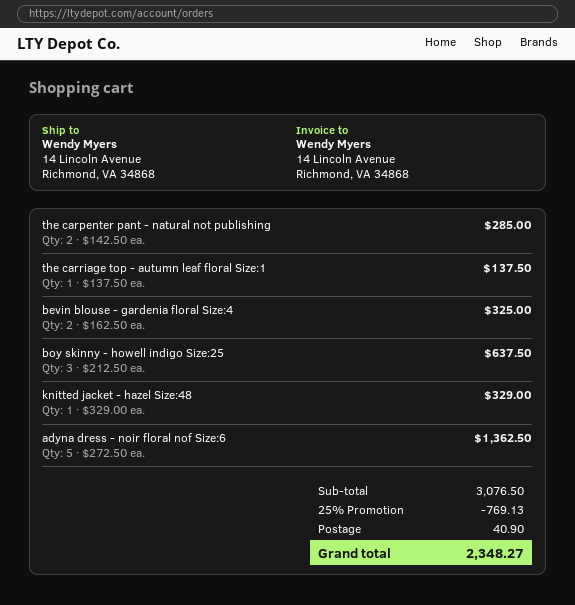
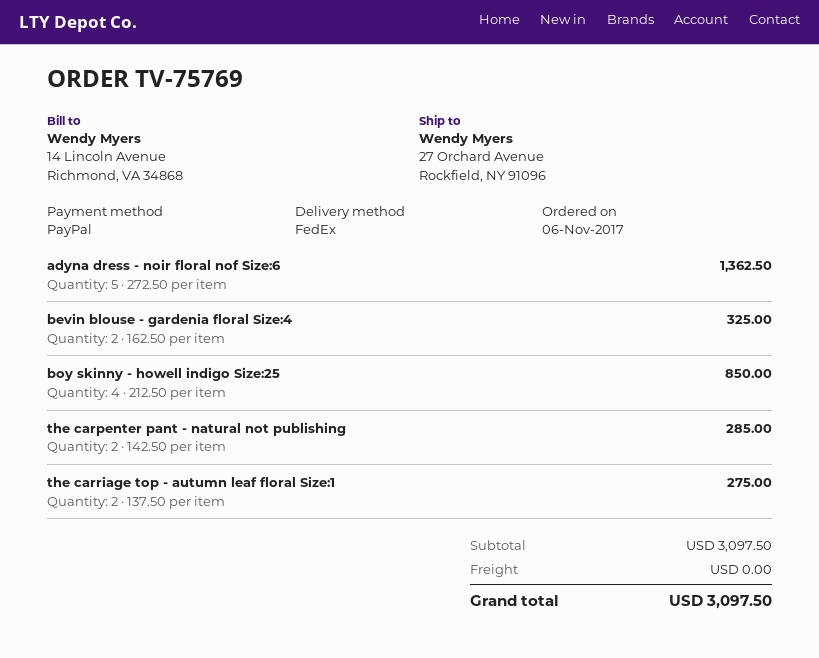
ship to: 14 Lincoln Avenue, Richmond, VA 34868 -> 27 Orchard Avenue, Rockfield, NY 91096
the carriage top - autumn leaf floral Size:1: 1 x 137.50 = 137.50 -> 2 x 137.50 = 275.00
boy skinny - howell indigo Size:25: 3 x 212.50 = 637.50 -> 4 x 212.50 = 850.00
knitted jacket - hazel Size:48: 1 x 329.00 = 329.00 -> none
subtotal: 3076.50 -> 3097.50
discount: 25% = 769.13 -> none
shipping: 40.90 -> 0.00
total: 2348.27 -> 3097.50

